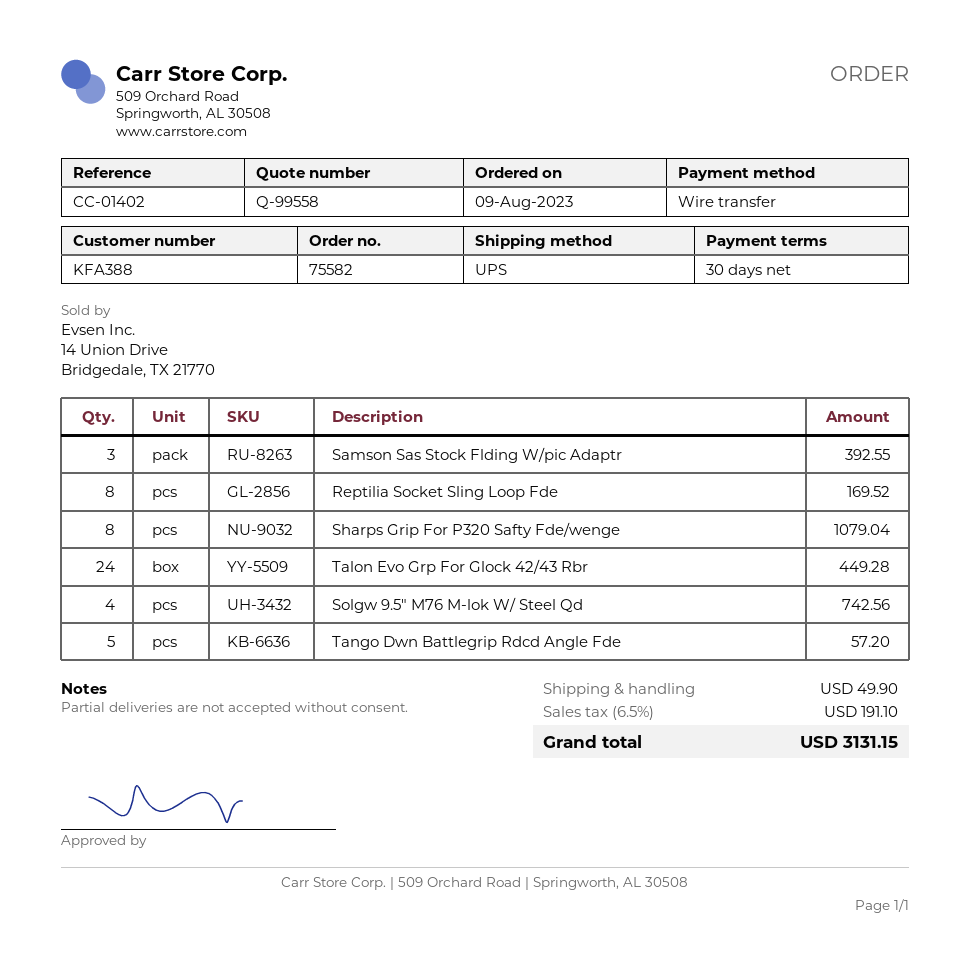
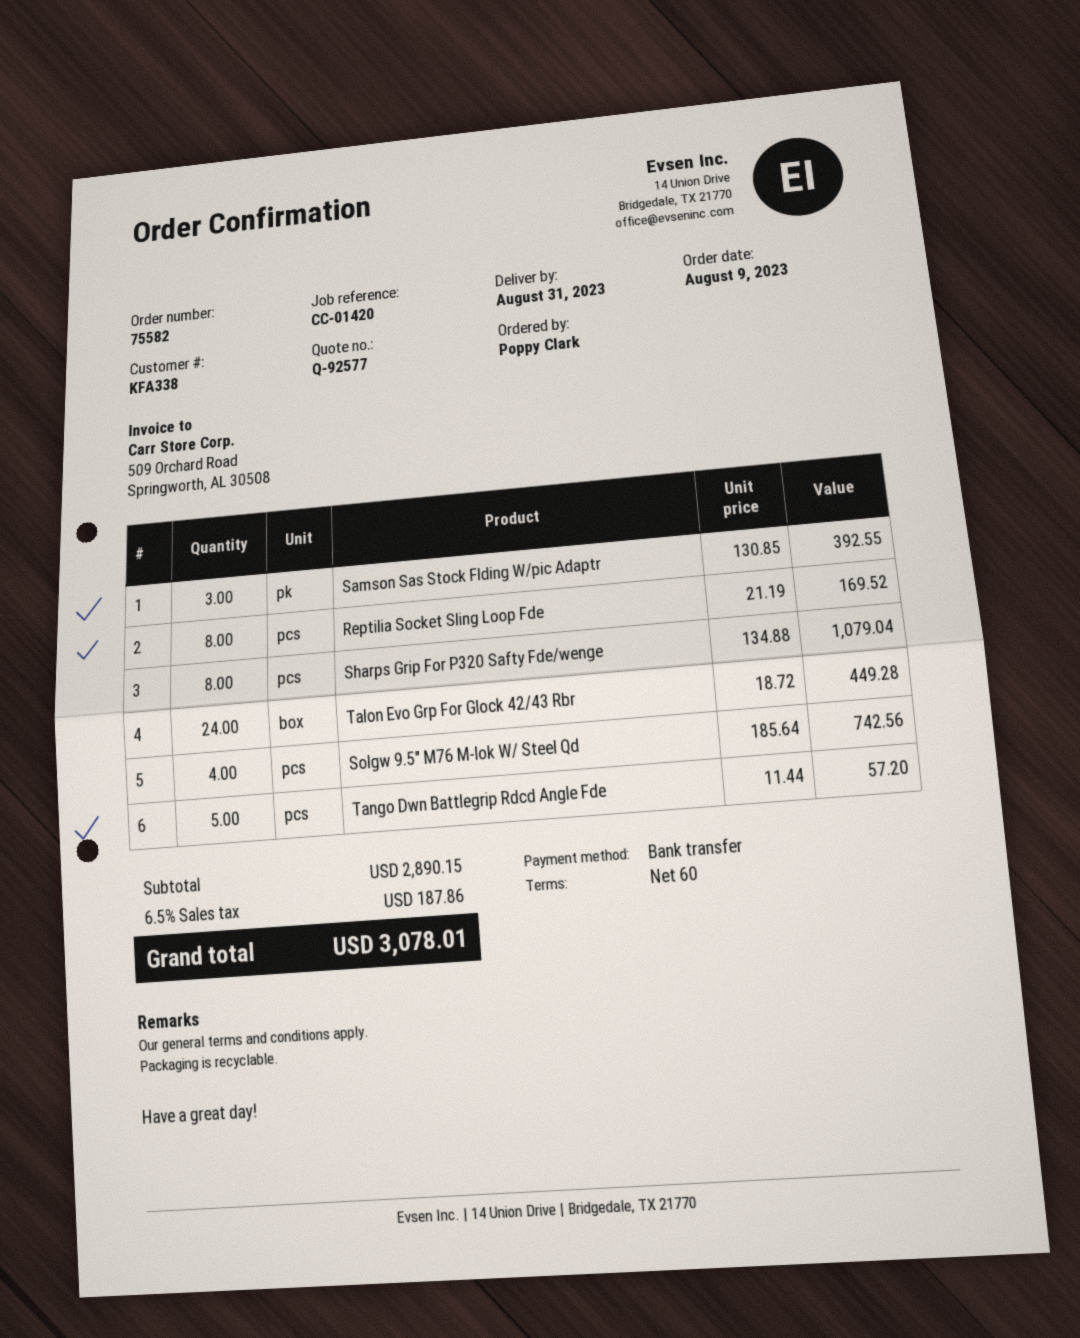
quote number: Q-99558 -> Q-92577
payment terms: 30 days -> 60 days
customer number: KFA388 -> KFA338
reference: CC-01402 -> CC-01420
shipping: 49.90 -> none
tax: 6.5% = 191.10 -> 6.5% = 187.86
total: 3131.15 -> 3078.01

